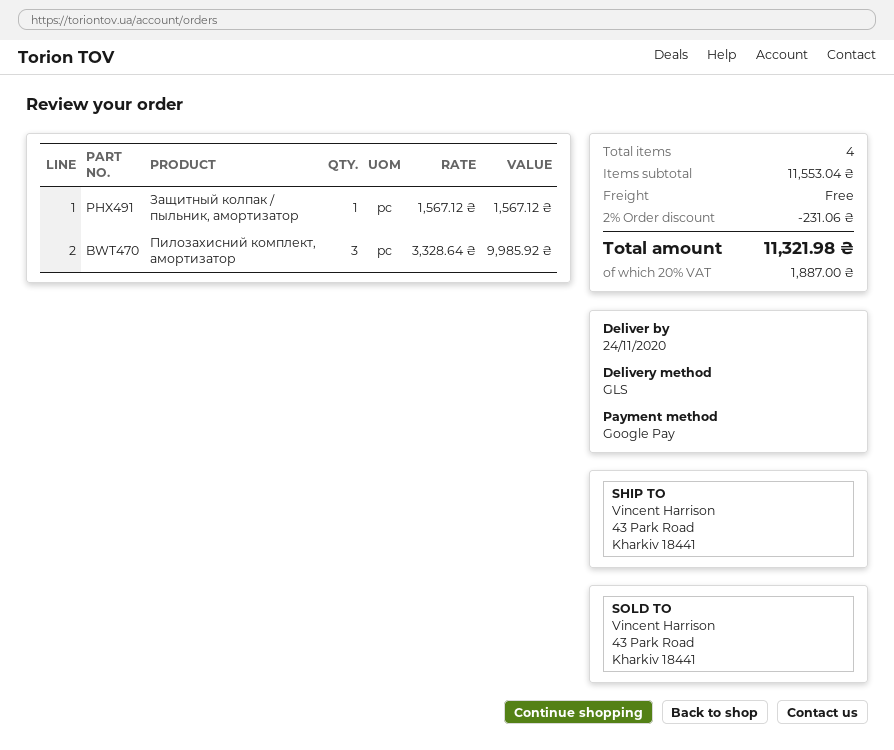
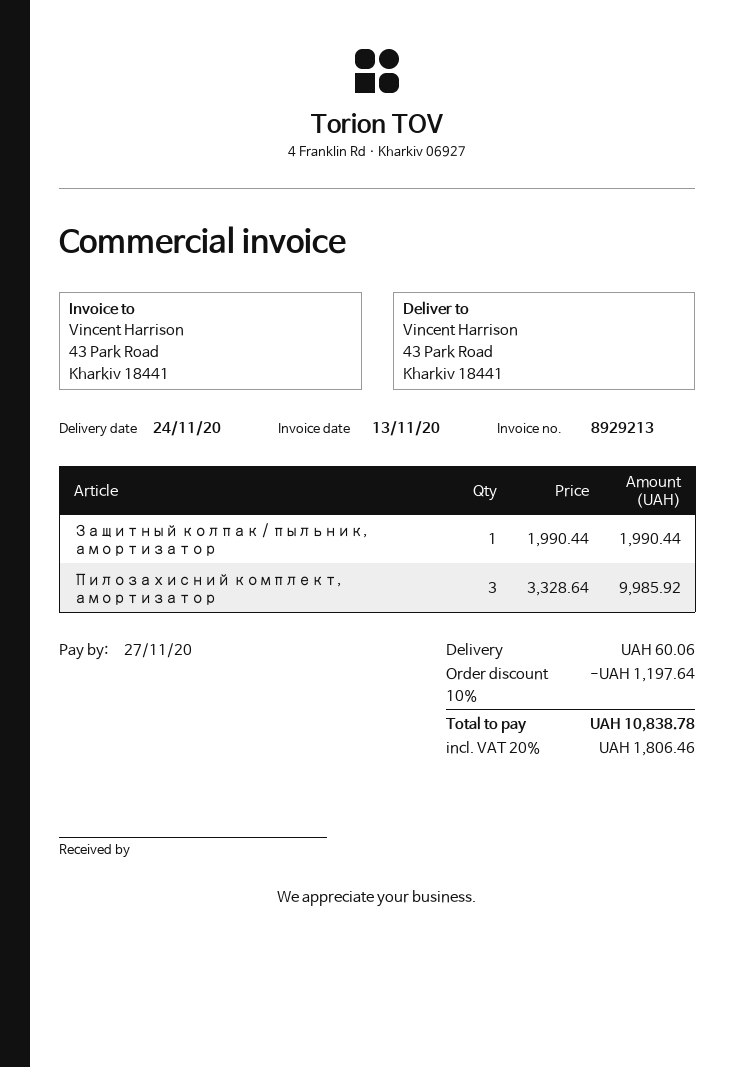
Защитный колпак / пыльник, амортизатор: 1 x 1567.12 = 1567.12 -> 1 x 1990.44 = 1990.44
discount: 2% = 231.06 -> 10% = 1197.64
shipping: 0.00 -> 60.06
tax: 20% = 1887.00 -> 20% = 1806.46
total: 11321.98 -> 10838.78

